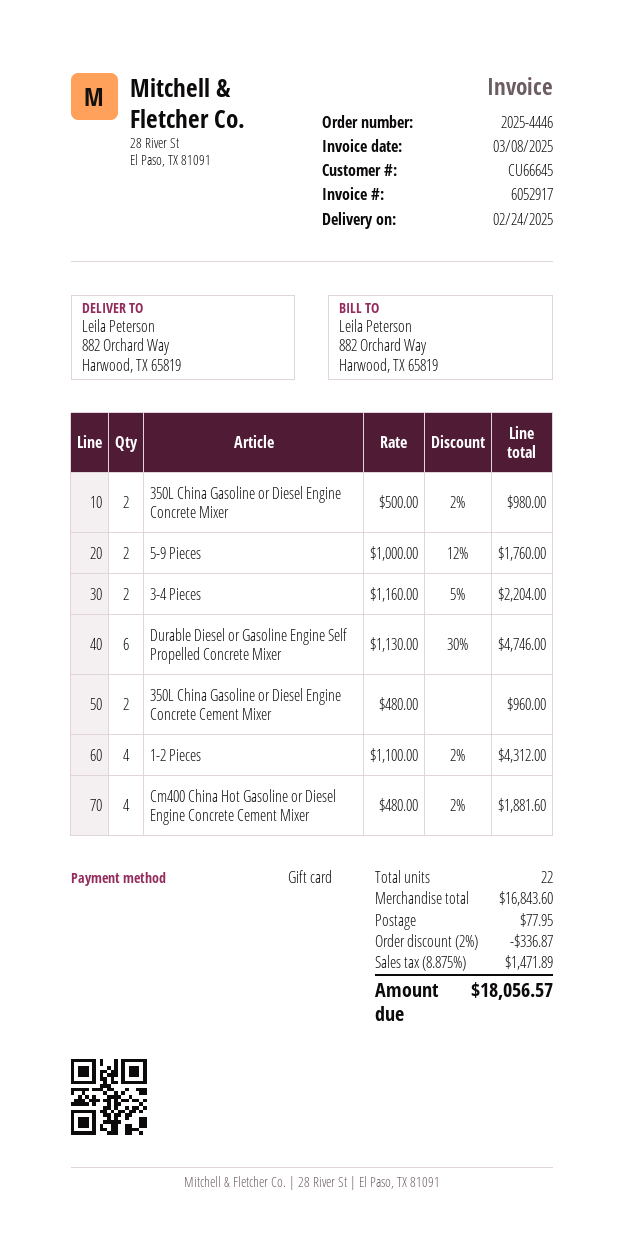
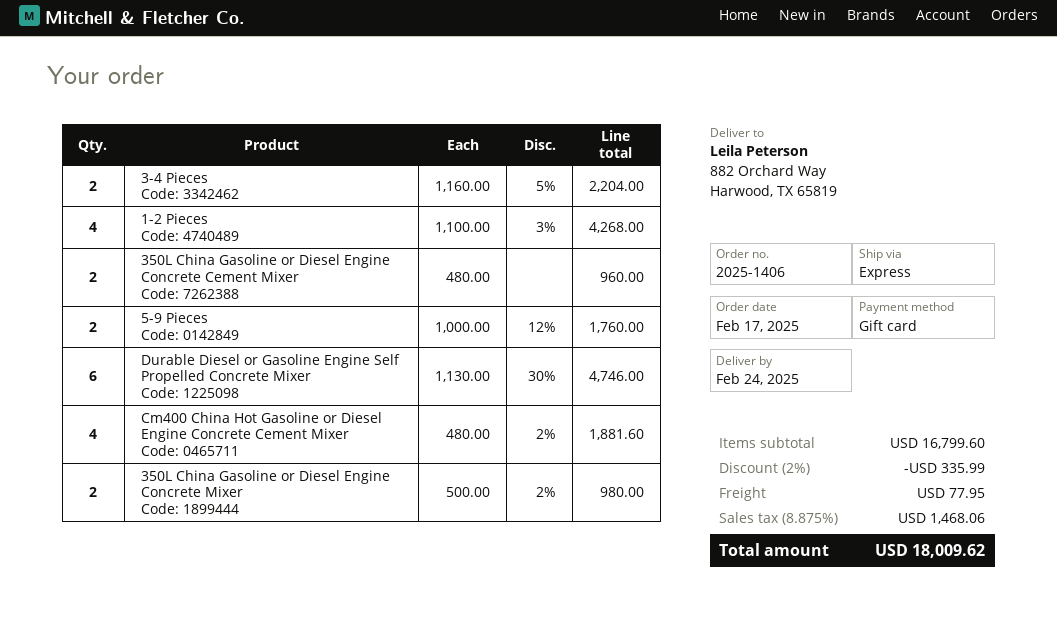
order number: 2025-4446 -> 2025-1406
1-2 Pieces: 4 x 1100.00 - 2% = 4312.00 -> 4 x 1100.00 - 3% = 4268.00
subtotal: 16843.60 -> 16799.60
discount: 2% = 336.87 -> 2% = 335.99
tax: 8.875% = 1471.89 -> 8.875% = 1468.06
total: 18056.57 -> 18009.62

